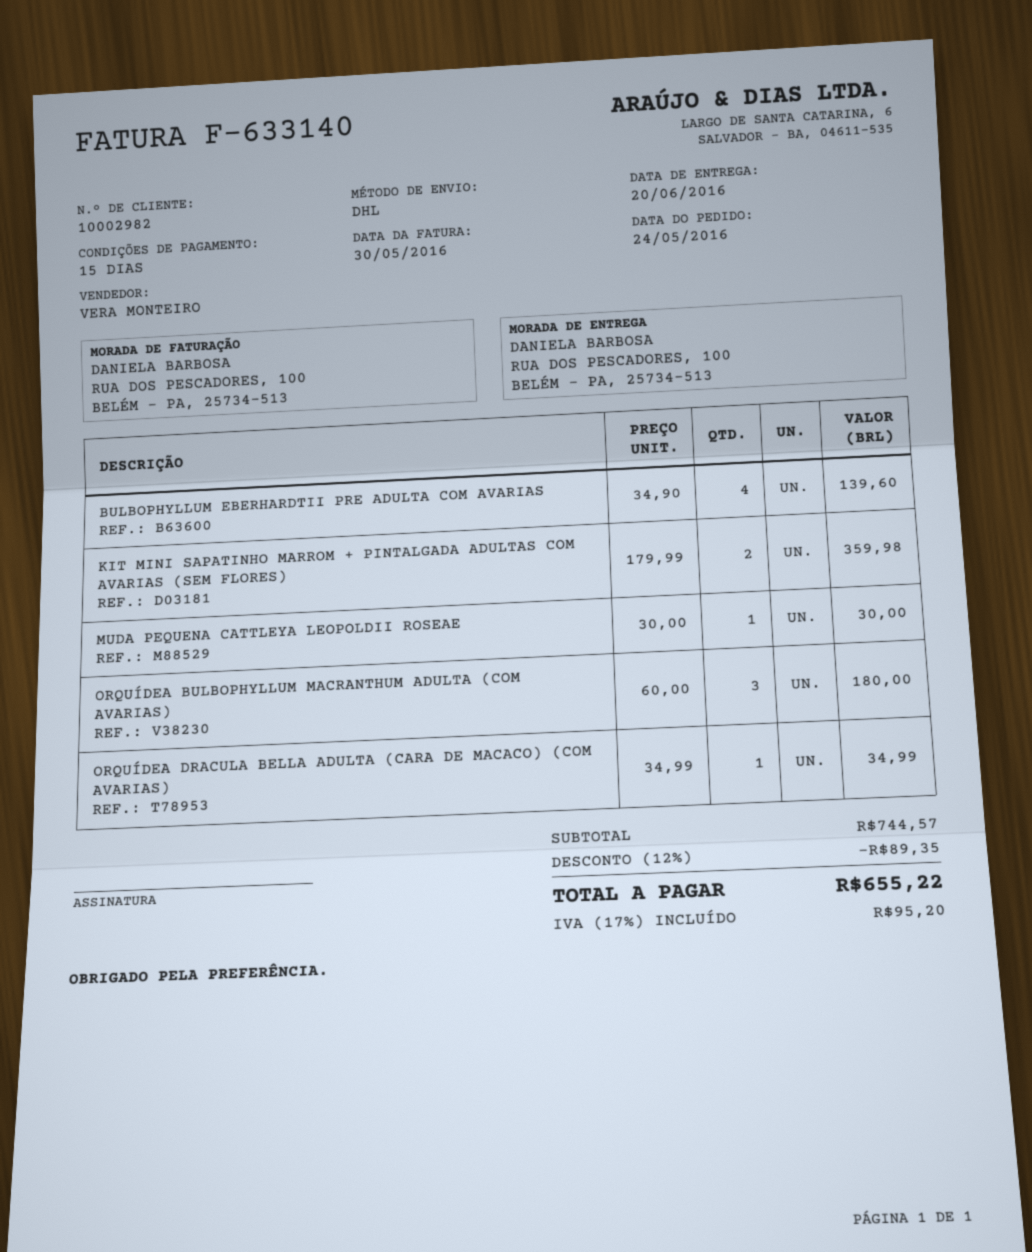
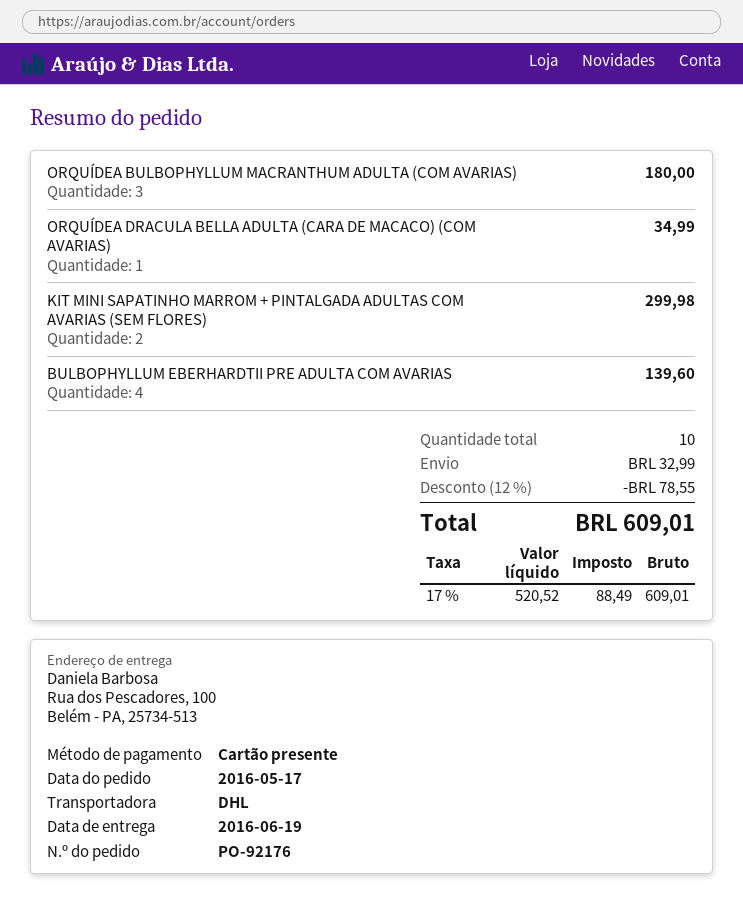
order date: 2016-05-24 -> 2016-05-17
delivery date: 2016-06-20 -> 2016-06-19
KIT MINI SAPATINHO MARROM + PINTALGADA ADULTAS COM AVARIAS (SEM FLORES): 2 for 359.98 -> 2 for 299.98
MUDA PEQUENA CATTLEYA LEOPOLDII ROSEAE: 1 for 30.00 -> none
discount: 12% = 89.35 -> 12% = 78.55
shipping: none -> 32.99
tax: 17% = 95.20 -> 17% = 88.49
total: 655.22 -> 609.01

